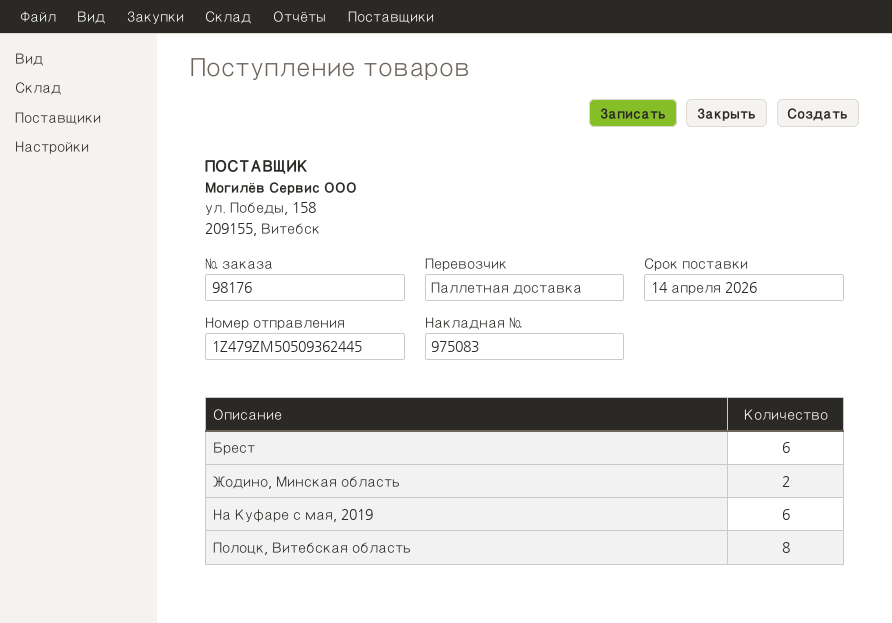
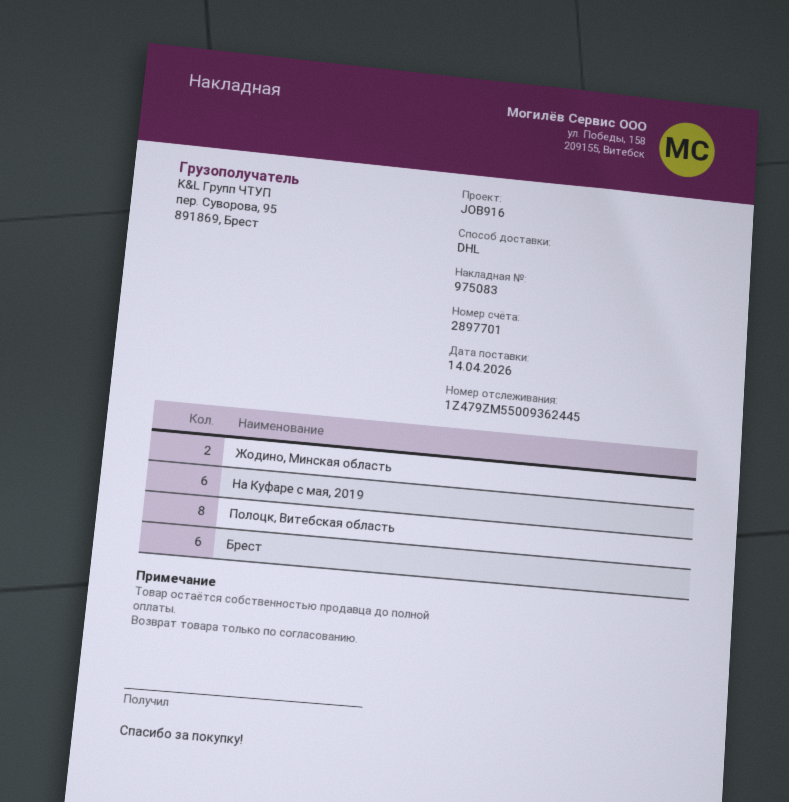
shipping method: pallet freight -> DHL
tracking number: 1Z479ZM50509362445 -> 1Z479ZM55009362445

